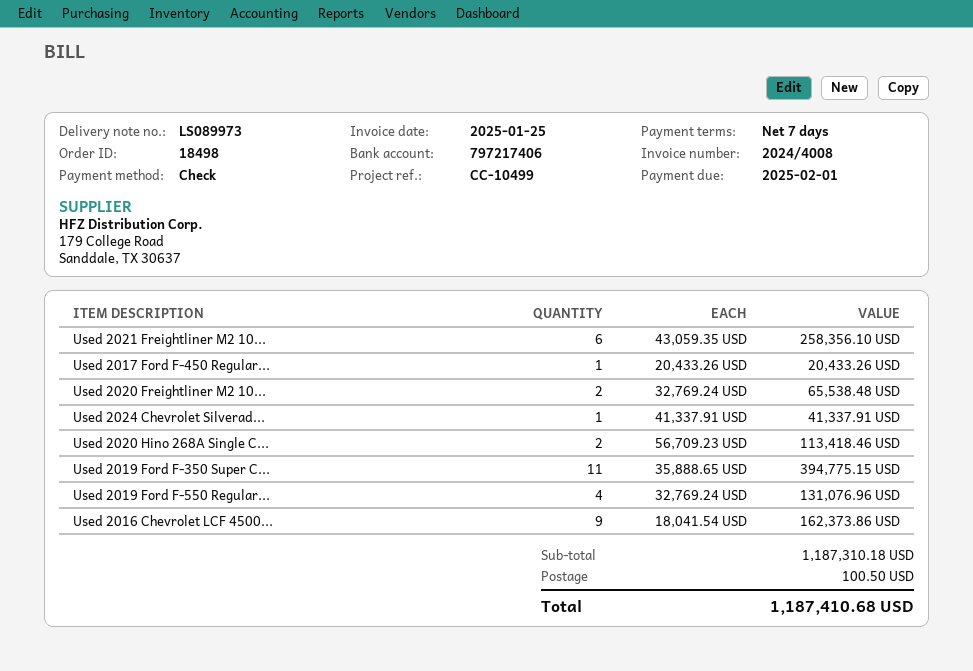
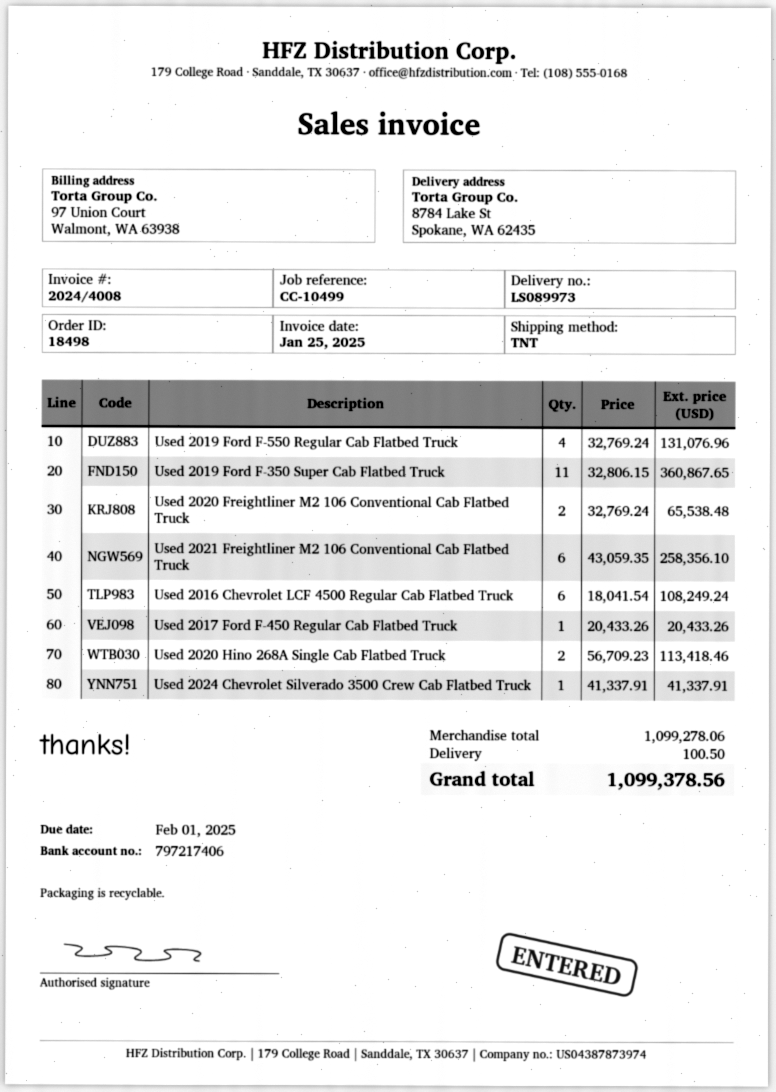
Used 2019 Ford F-350 Super C...: 11 x 35888.65 = 394775.15 -> 11 x 32806.15 = 360867.65
Used 2016 Chevrolet LCF 4500...: 9 x 18041.54 = 162373.86 -> 6 x 18041.54 = 108249.24
subtotal: 1187310.18 -> 1099278.06
total: 1187410.68 -> 1099378.56

